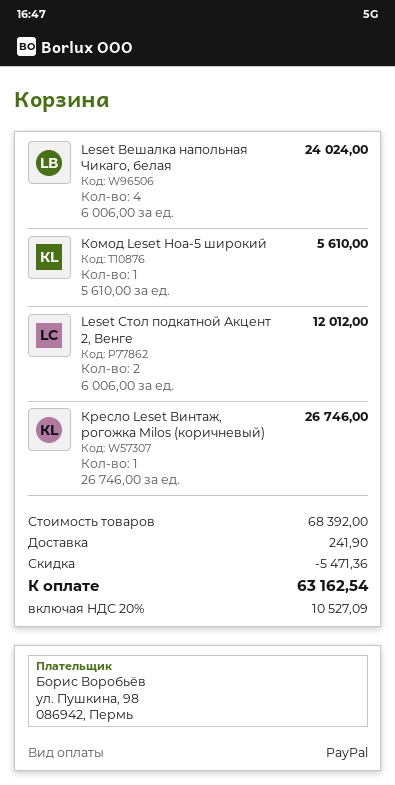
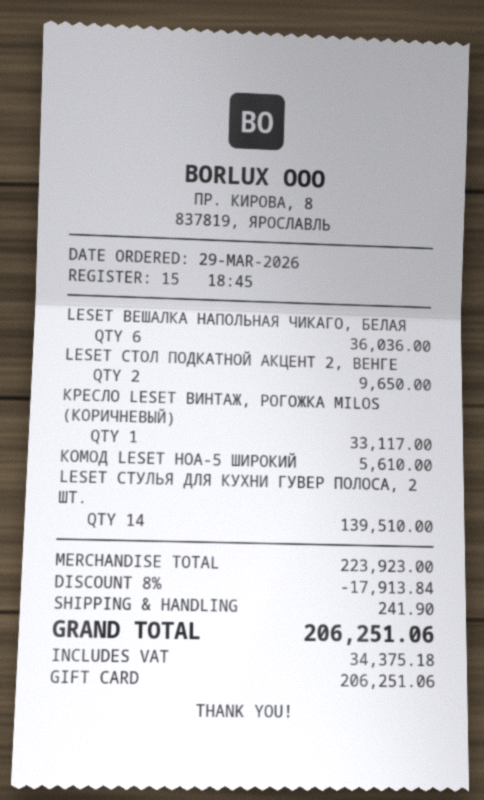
payment method: PayPal -> gift card
Leset Вешалка напольная Чикаго, белая: 4 for 24024.00 -> 6 for 36036.00
Leset Стол подкатной Акцент 2, Венге: 2 for 12012.00 -> 2 for 9650.00
Кресло Leset Винтаж, рогожка Milos (коричневый): 1 for 26746.00 -> 1 for 33117.00
LESET СТУЛЬЯ ДЛЯ КУХНИ ГУВЕР ПОЛОСА, 2 ШТ.: none -> 14 for 139510.00
subtotal: 68392.00 -> 223923.00
discount: 5471.36 -> 17913.84
tax: 10527.09 -> 34375.18
total: 63162.54 -> 206251.06

